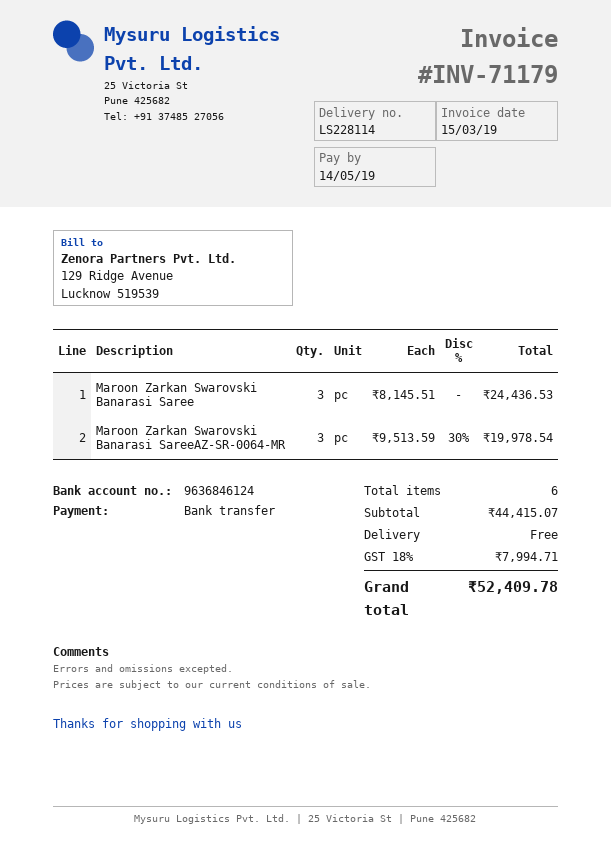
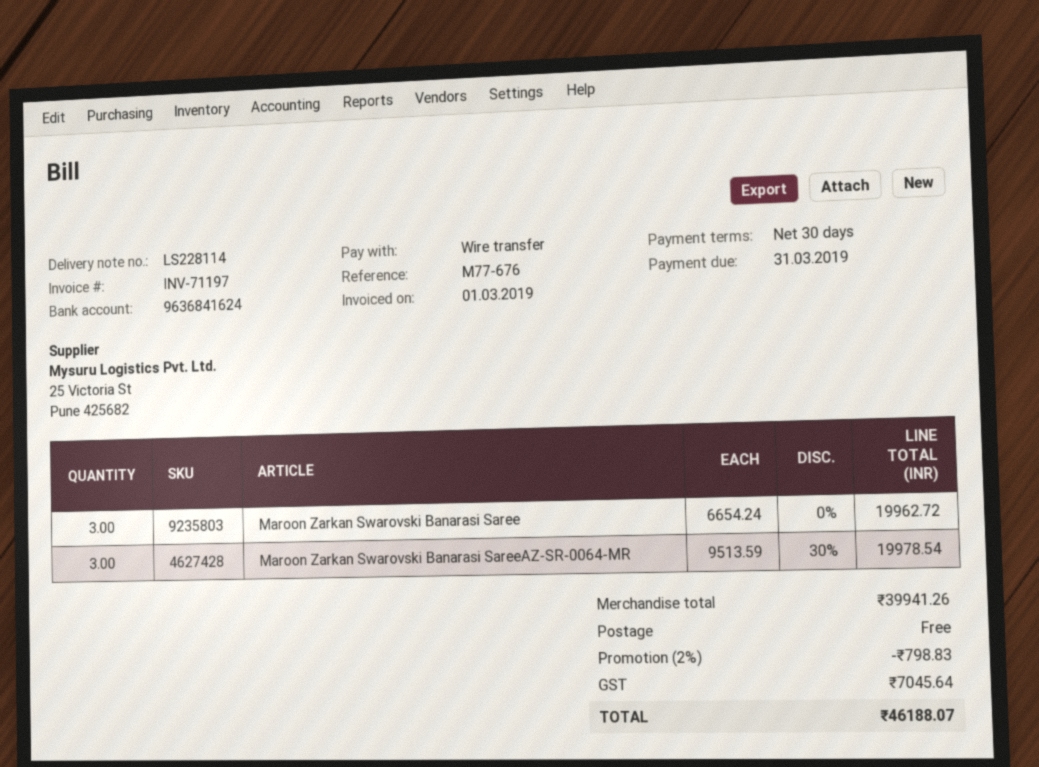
invoice number: INV-71179 -> INV-71197
invoice date: 2019-03-15 -> 2019-03-01
due date: 2019-05-14 -> 2019-03-31
bank account: 9636846124 -> 9636841624
Maroon Zarkan Swarovski Banarasi Saree: 3 x 8145.51 = 24436.53 -> 3 x 6654.24 = 19962.72
subtotal: 44415.07 -> 39941.26
discount: none -> 2% = 798.83
tax: 7994.71 -> 7045.64
total: 52409.78 -> 46188.07

